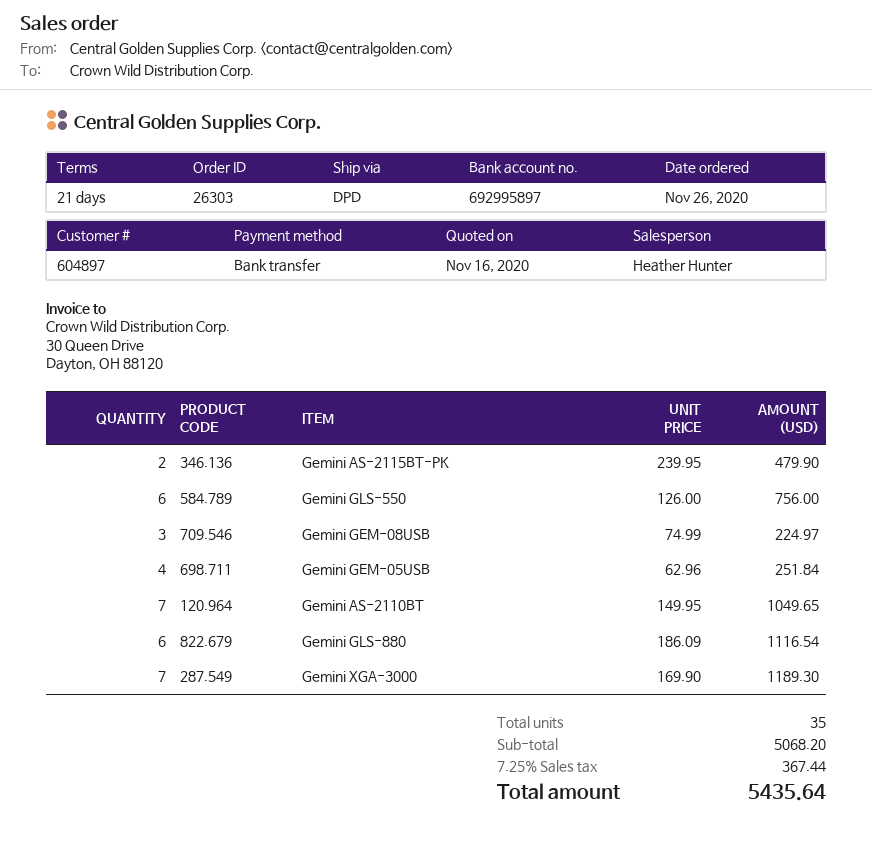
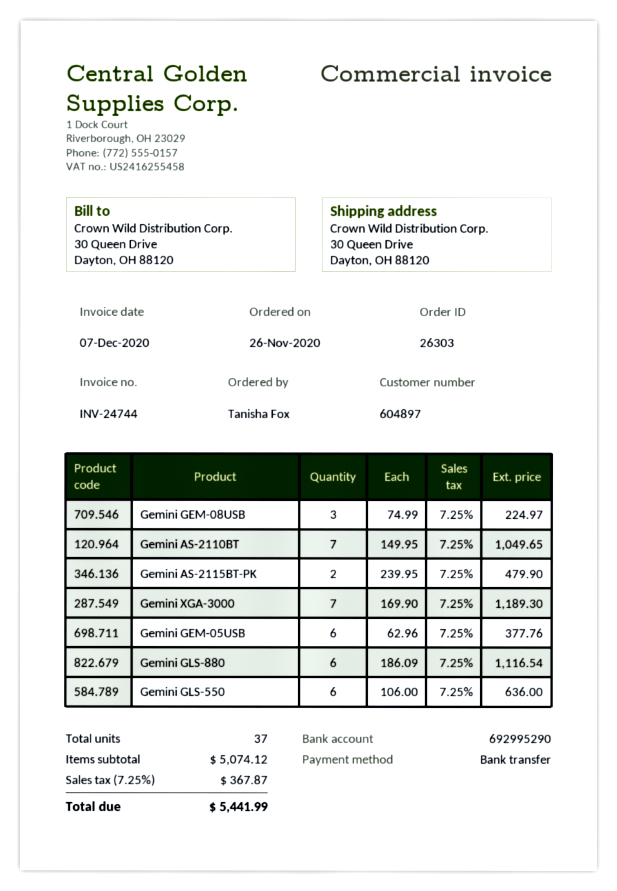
bank account: 692995897 -> 692995290
Gemini GLS-550: 6 x 126.00 = 756.00 -> 6 x 106.00 = 636.00
Gemini GEM-05USB: 4 x 62.96 = 251.84 -> 6 x 62.96 = 377.76
total quantity: 35 -> 37
subtotal: 5068.20 -> 5074.12
tax: 7.25% = 367.44 -> 7.25% = 367.87
total: 5435.64 -> 5441.99

